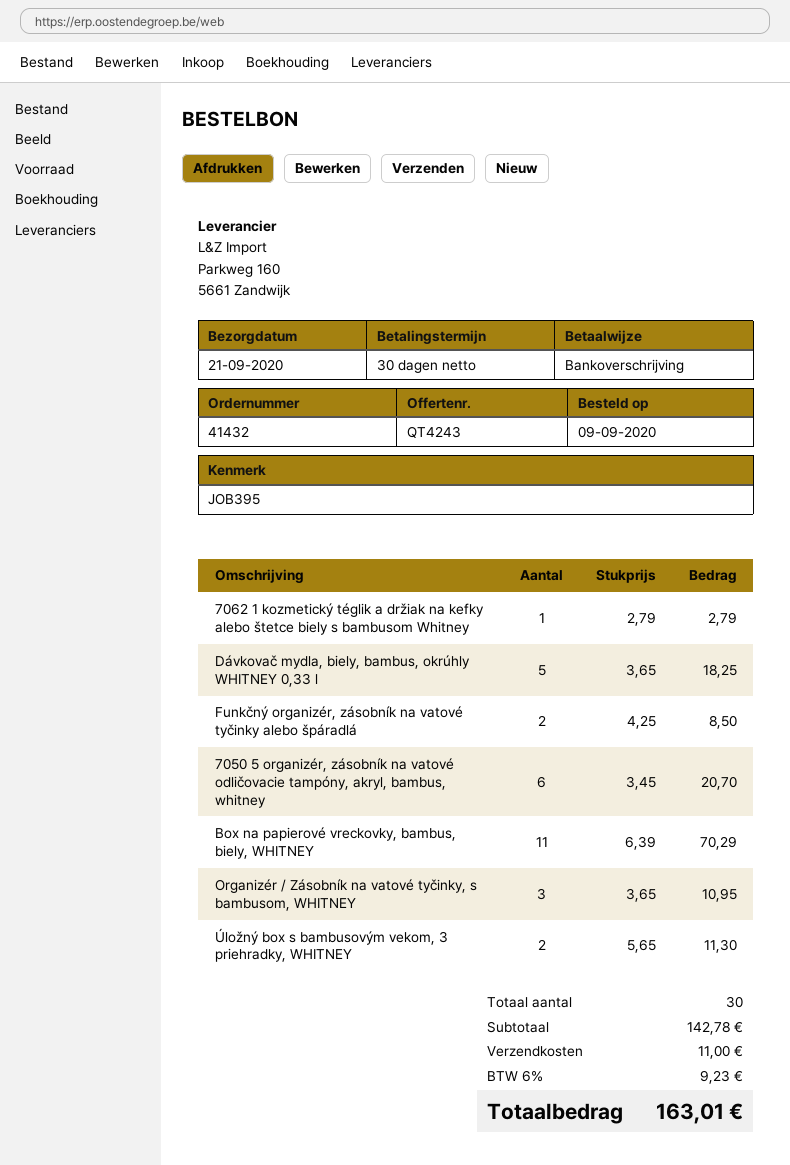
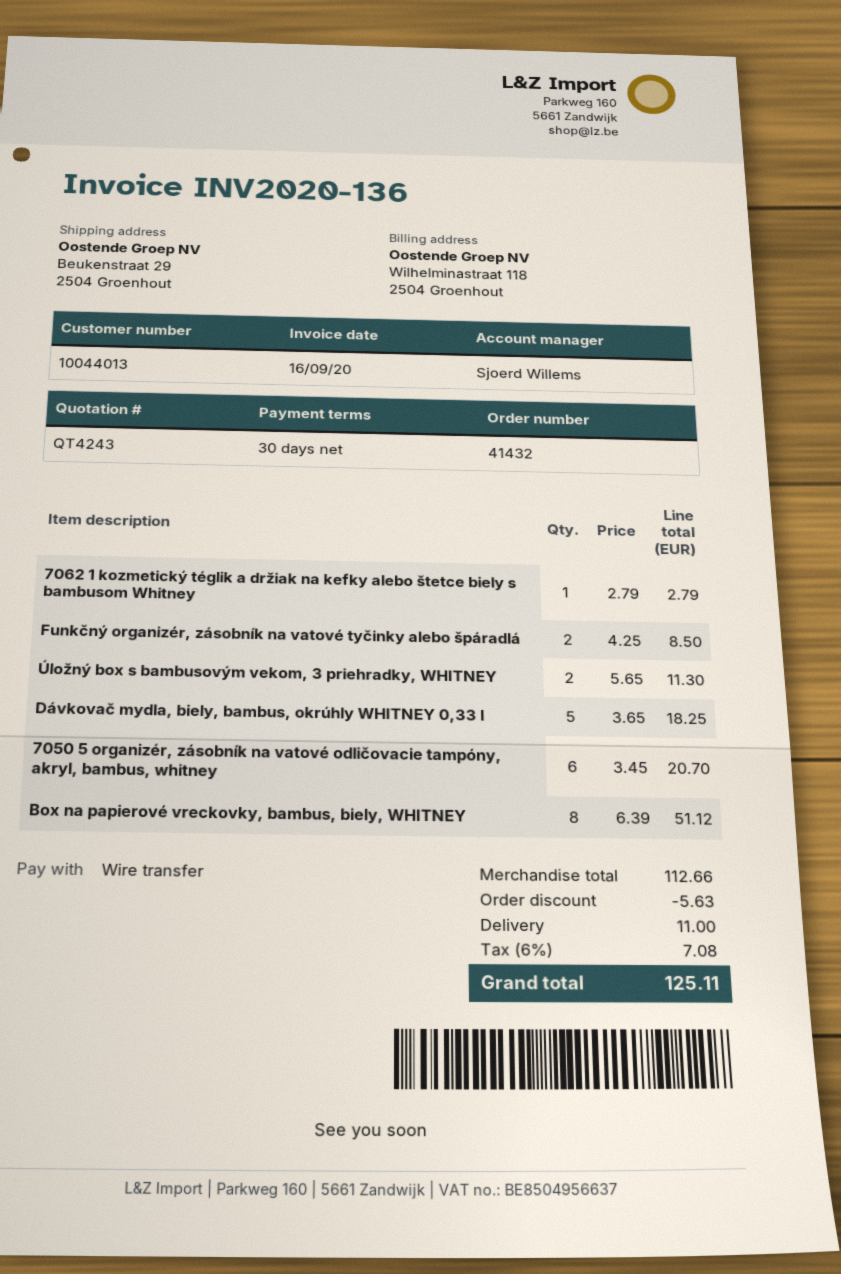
Box na papierové vreckovky, bambus, biely, WHITNEY: 11 x 6.39 = 70.29 -> 8 x 6.39 = 51.12
Organizér / Zásobník na vatové tyčinky, s bambusom, WHITNEY: 3 x 3.65 = 10.95 -> none
subtotal: 142.78 -> 112.66
discount: none -> 5.63
tax: 6% = 9.23 -> 6% = 7.08
total: 163.01 -> 125.11

